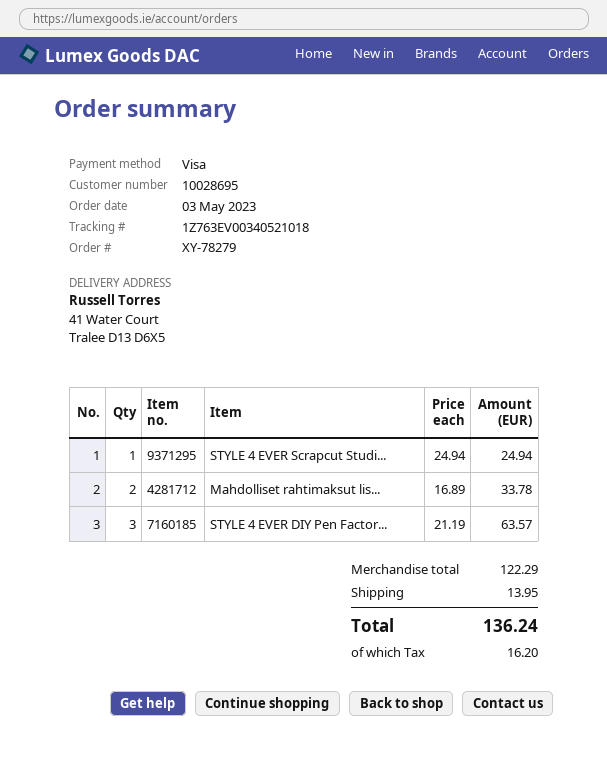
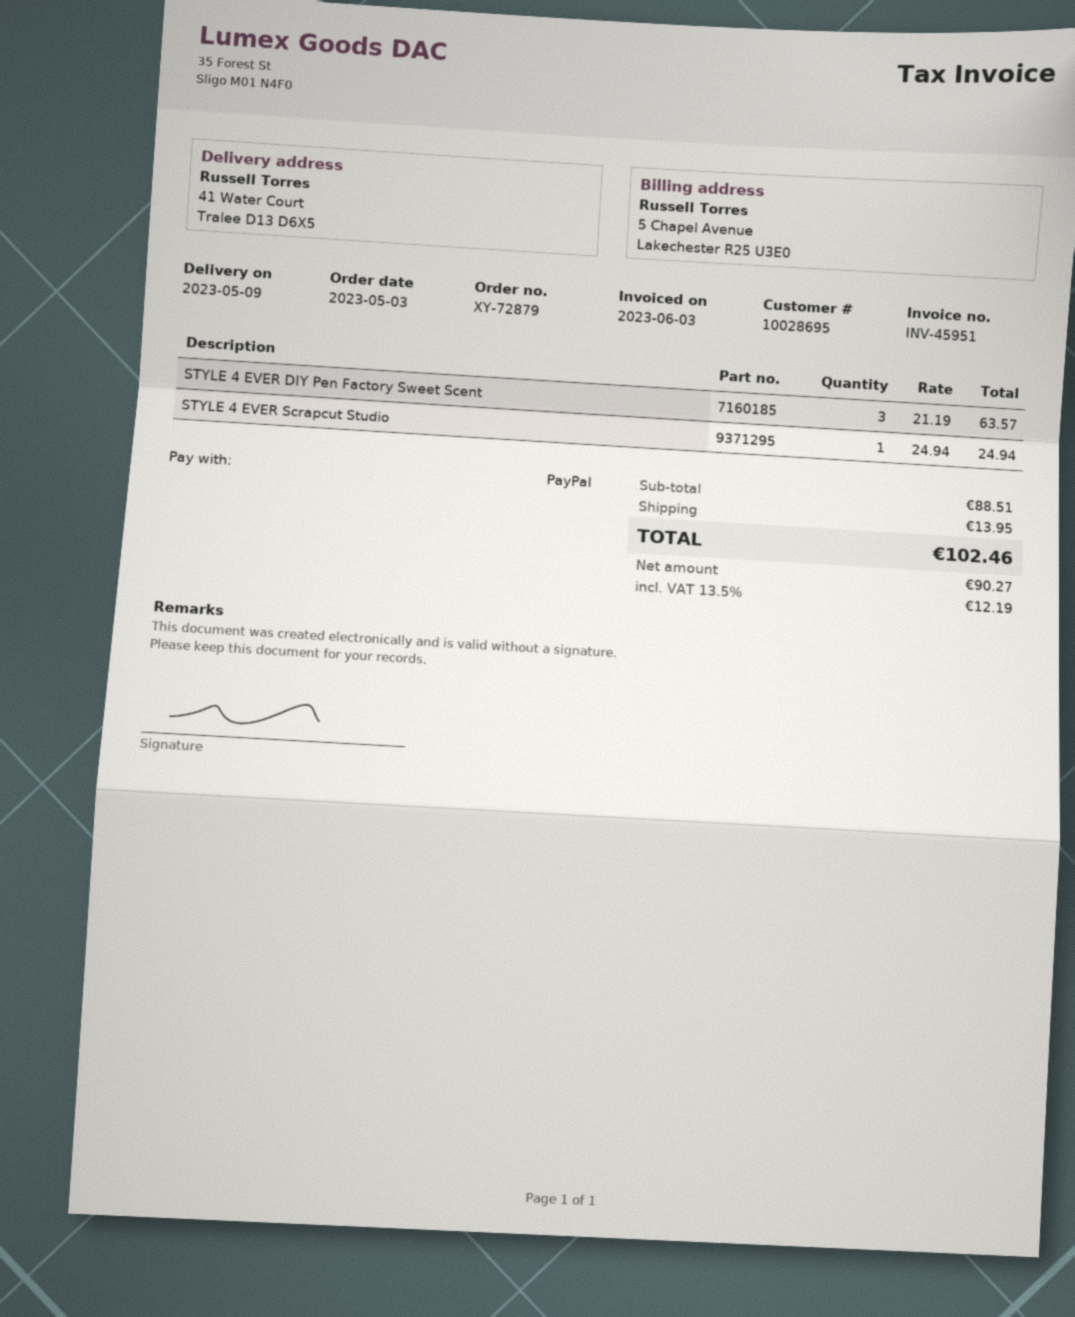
order number: XY-78279 -> XY-72879
payment method: Visa -> PayPal
Mahdolliset rahtimaksut lis...: 2 x 16.89 = 33.78 -> none
subtotal: 122.29 -> 88.51
tax: 16.20 -> 12.19
total: 136.24 -> 102.46

